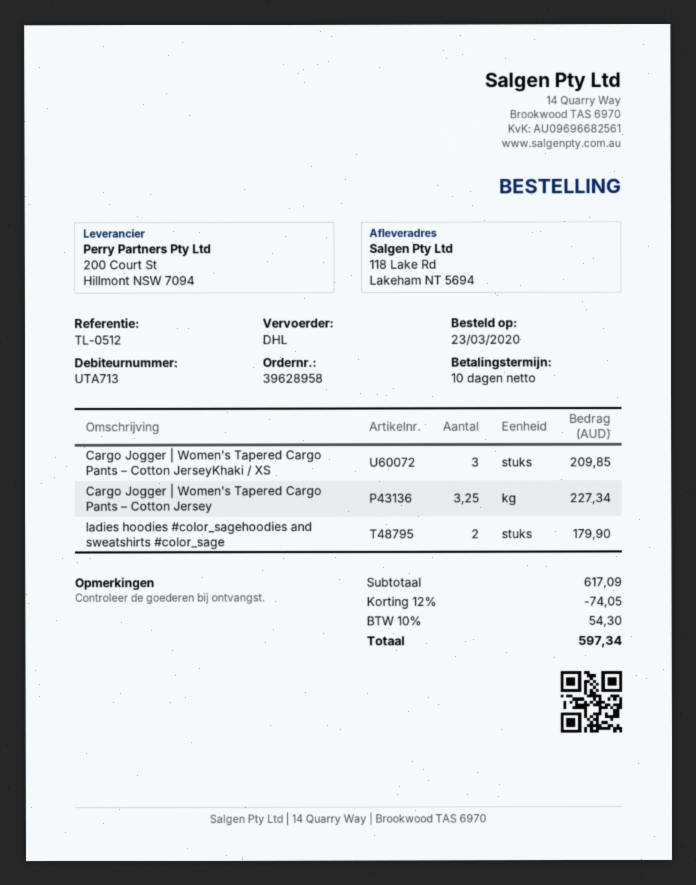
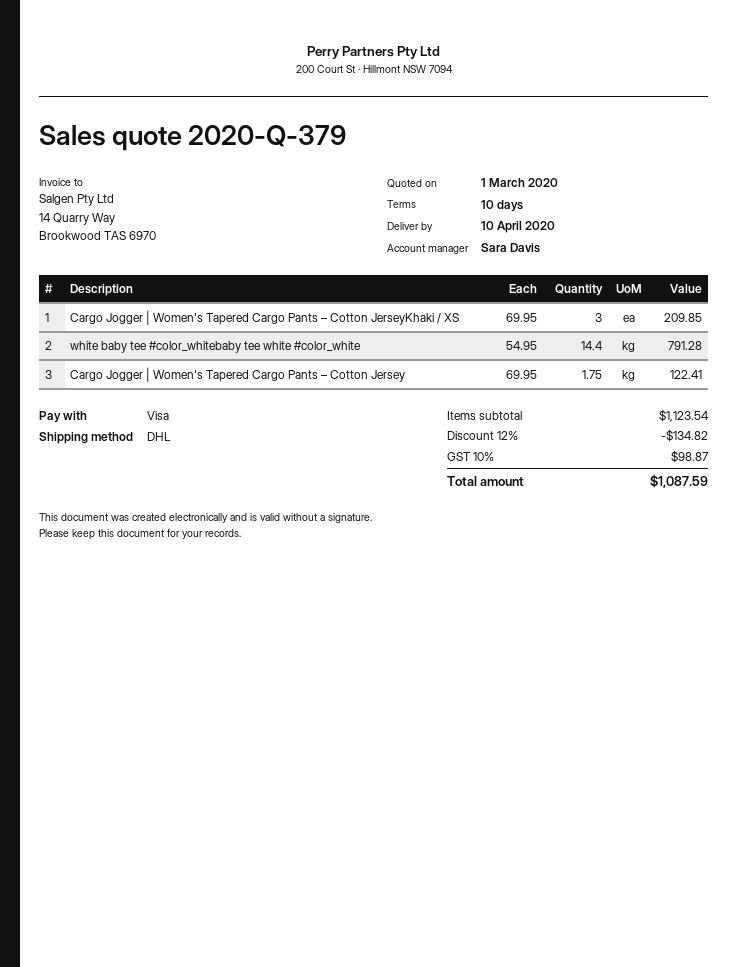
Cargo Jogger | Women's Tapered Cargo Pants – Cotton Jersey: 3.25 for 227.34 -> 1.75 for 122.41
ladies hoodies #color_sagehoodies and sweatshirts #color_sage: 2 for 179.90 -> none
white baby tee #color_whitebaby tee white #color_white: none -> 14.4 for 791.28
subtotal: 617.09 -> 1123.54
discount: 12% = 74.05 -> 12% = 134.82
tax: 10% = 54.30 -> 10% = 98.87
total: 597.34 -> 1087.59

